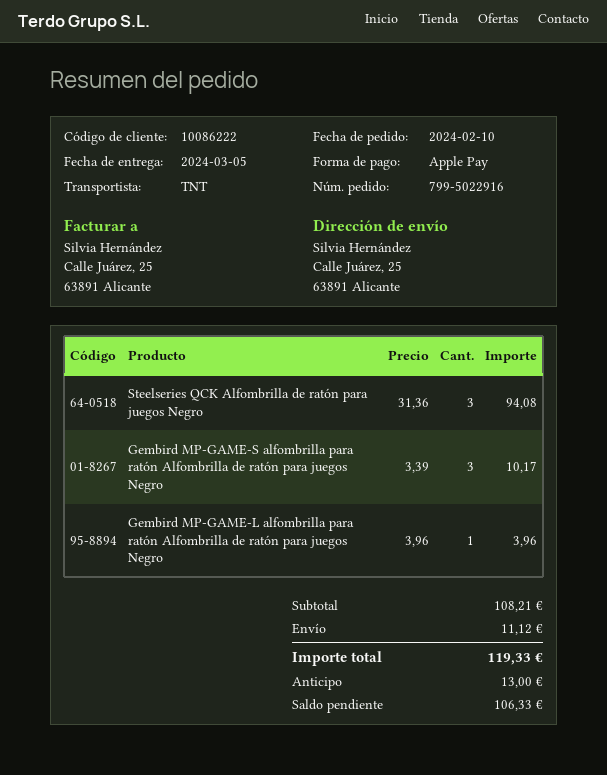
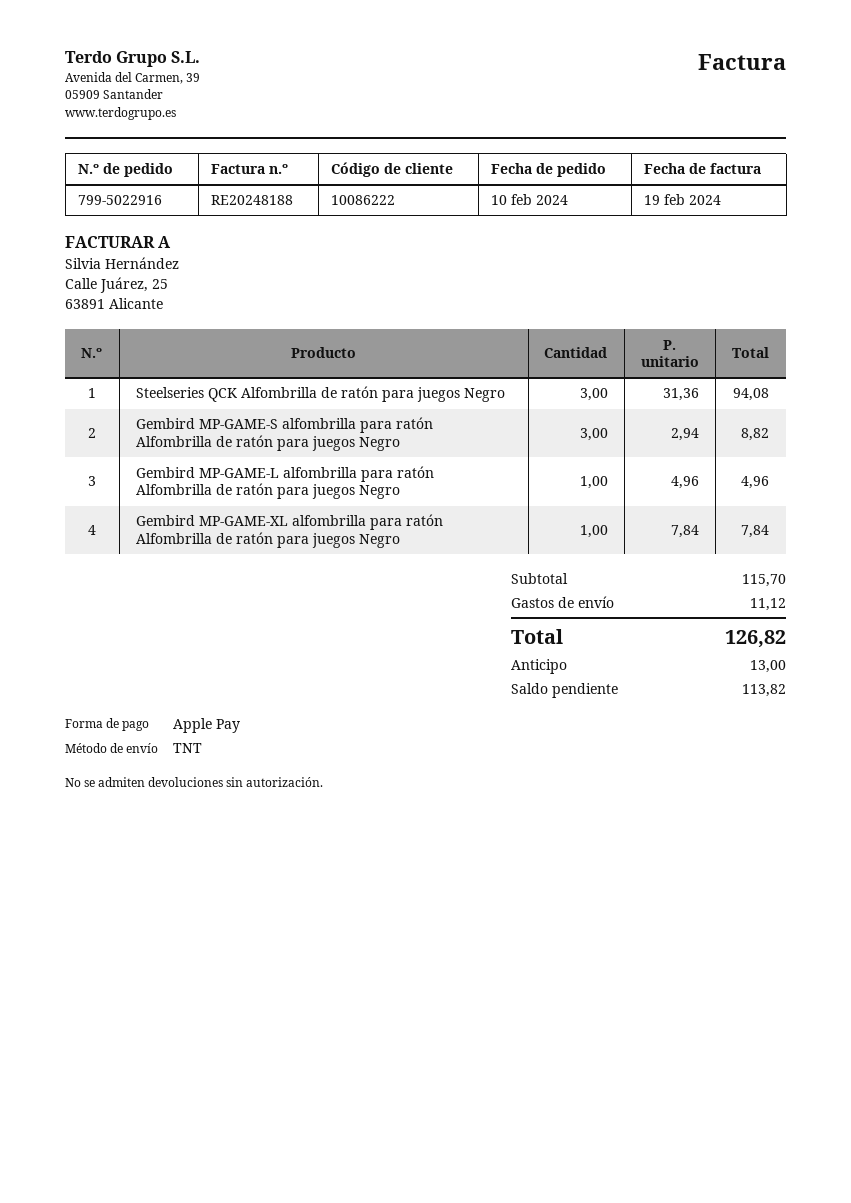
Gembird MP-GAME-S alfombrilla para ratón Alfombrilla de ratón para juegos Negro: 3 x 3.39 = 10.17 -> 3 x 2.94 = 8.82
Gembird MP-GAME-L alfombrilla para ratón Alfombrilla de ratón para juegos Negro: 1 x 3.96 = 3.96 -> 1 x 4.96 = 4.96
Gembird MP-GAME-XL alfombrilla para ratón Alfombrilla de ratón para juegos Negro: none -> 1 x 7.84 = 7.84
subtotal: 108.21 -> 115.70
total: 119.33 -> 126.82
balance: 106.33 -> 113.82

